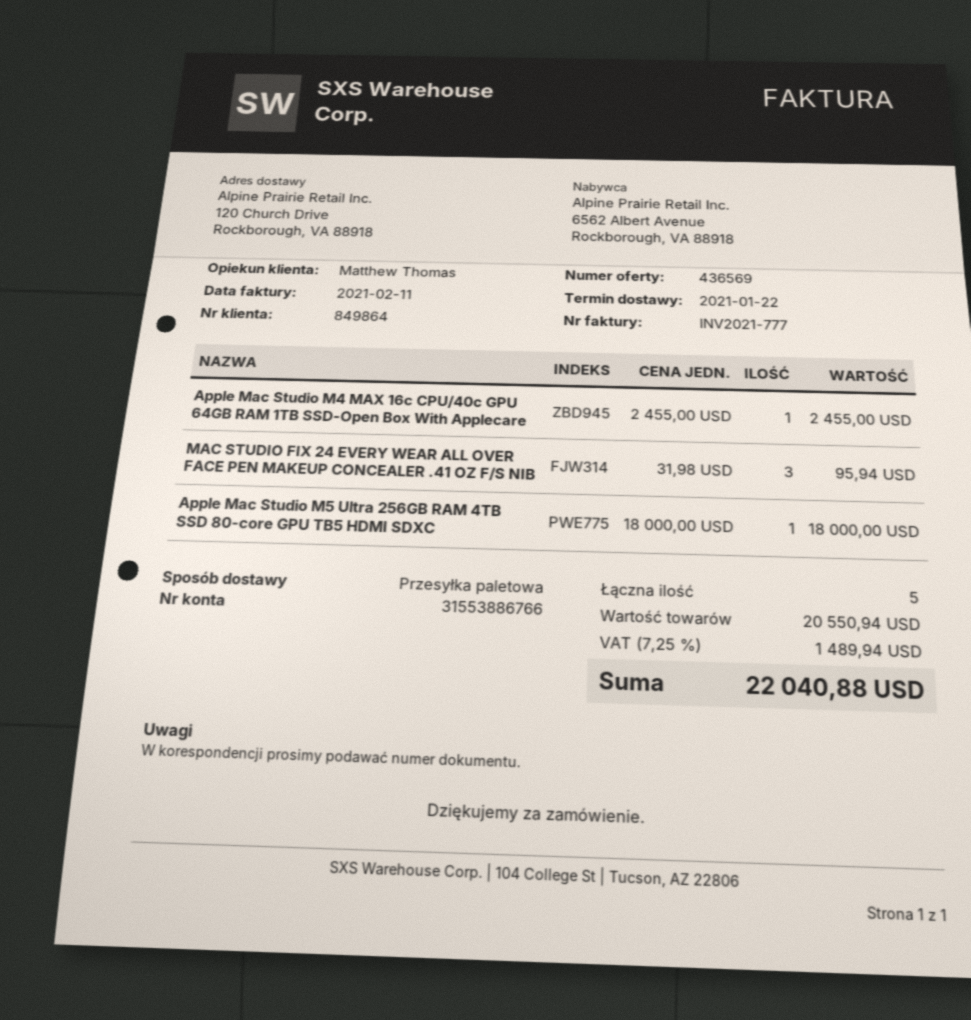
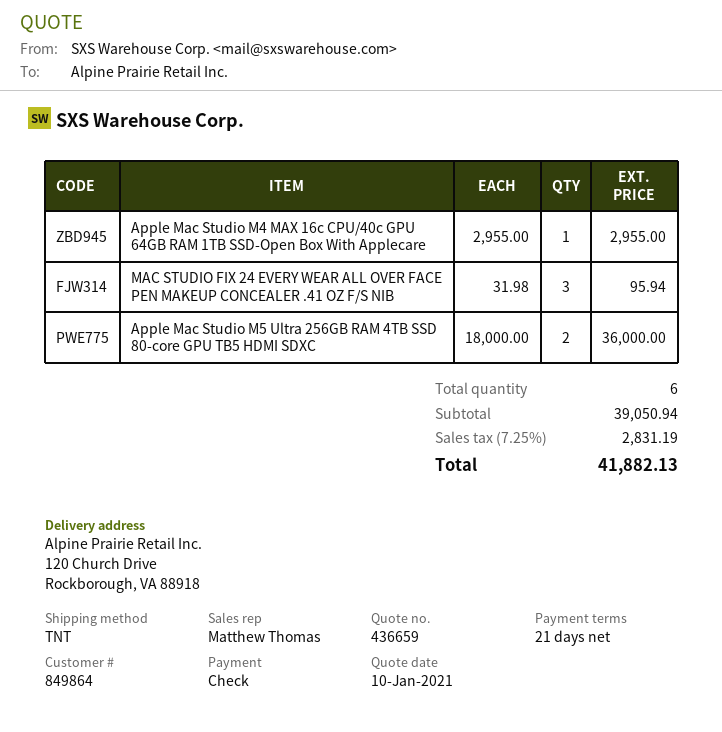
quote number: 436569 -> 436659
shipping method: pallet freight -> TNT
Apple Mac Studio M4 MAX 16c CPU/40c GPU 64GB RAM 1TB SSD-Open Box With Applecare: 1 x 2455.00 = 2455.00 -> 1 x 2955.00 = 2955.00
Apple Mac Studio M5 Ultra 256GB RAM 4TB SSD 80-core GPU TB5 HDMI SDXC: 1 x 18000.00 = 18000.00 -> 2 x 18000.00 = 36000.00
total quantity: 5 -> 6
subtotal: 20550.94 -> 39050.94
tax: 7.25% = 1489.94 -> 7.25% = 2831.19
total: 22040.88 -> 41882.13

